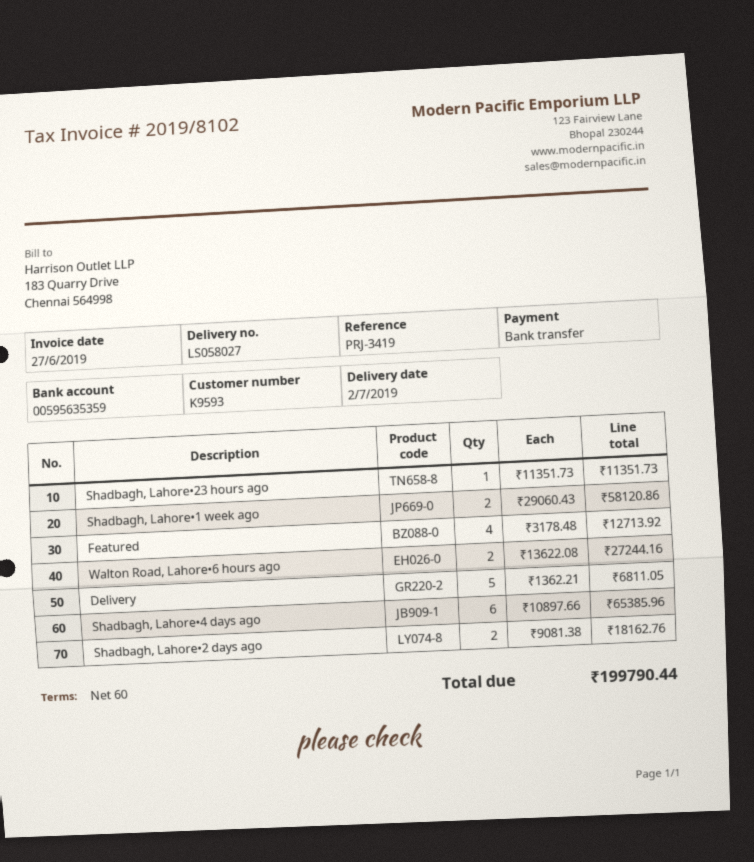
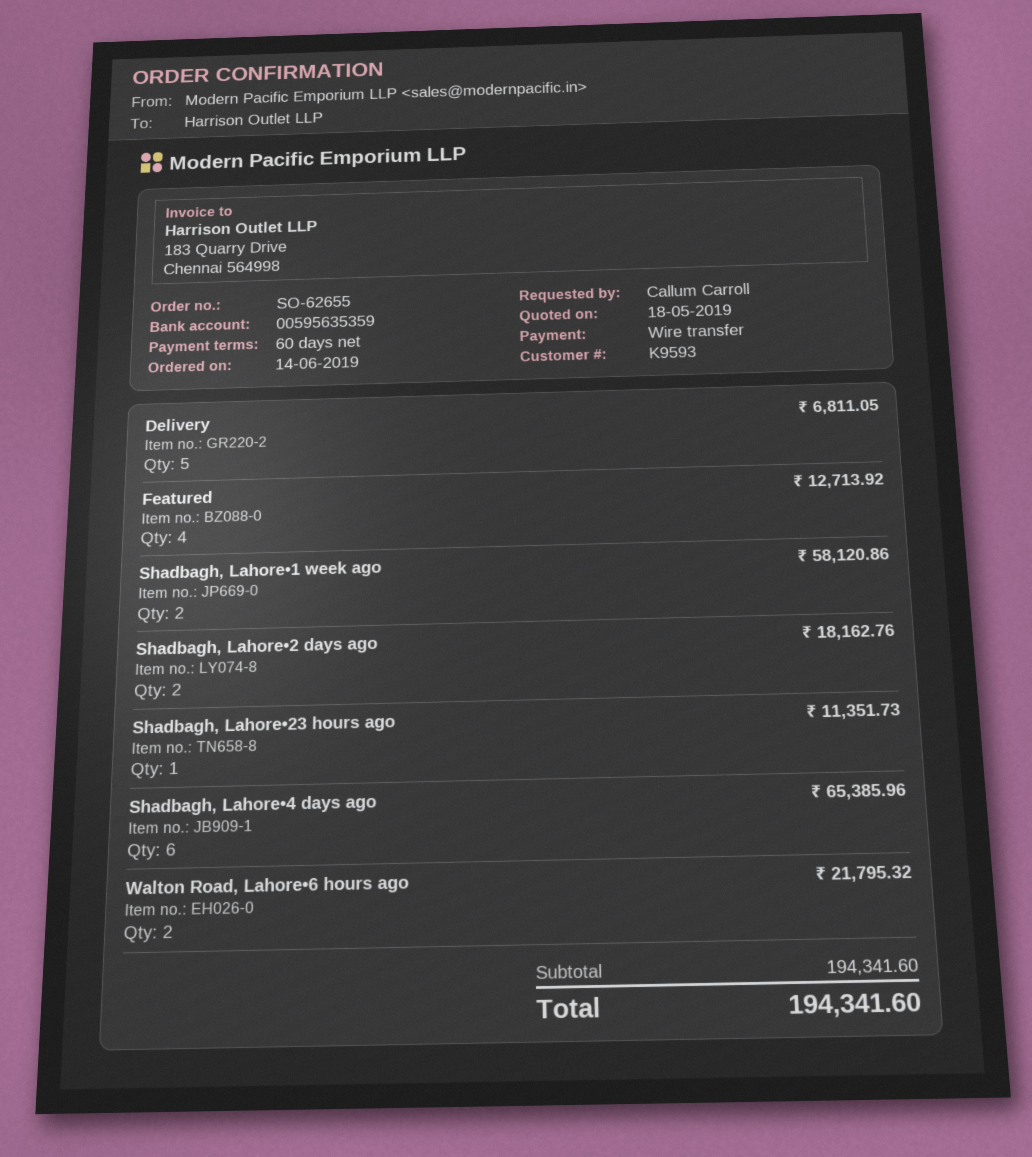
Walton Road, Lahore•6 hours ago: 2 for 27244.16 -> 2 for 21795.32
total: 199790.44 -> 194341.60

